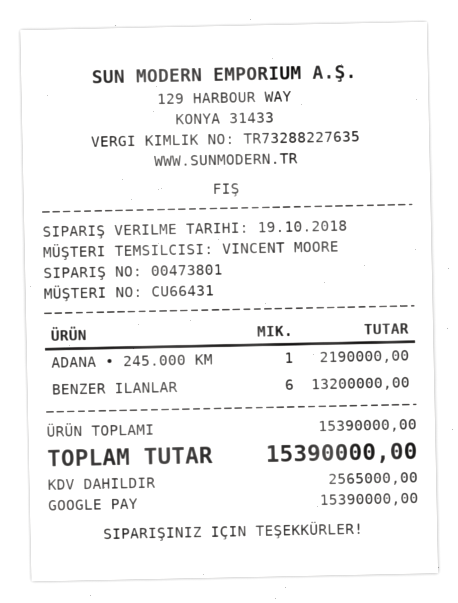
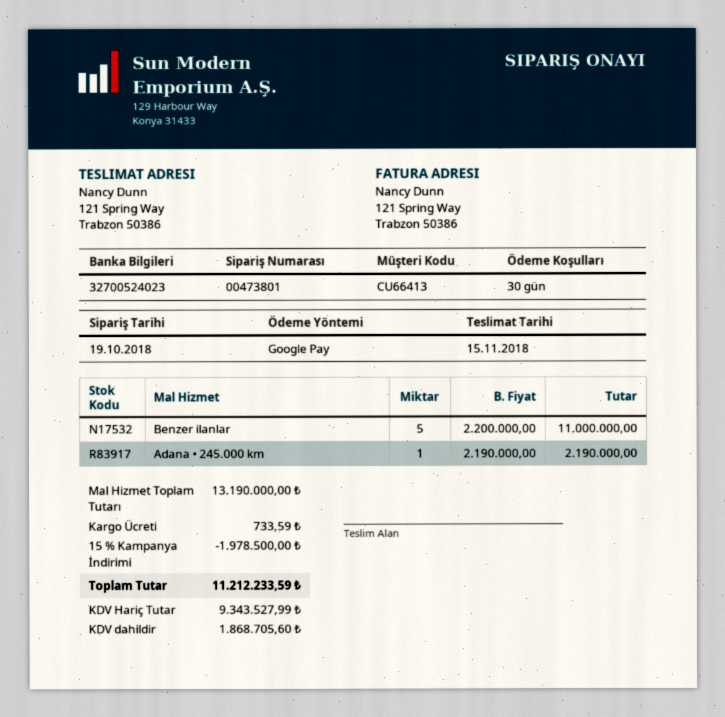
customer number: CU66431 -> CU66413
BENZER ILANLAR: 6 for 13200000.00 -> 5 for 11000000.00
subtotal: 15390000.00 -> 13190000.00
discount: none -> 15% = 1978500.00
shipping: none -> 733.59
tax: 2565000.00 -> 1868705.60
total: 15390000.00 -> 11212233.59

